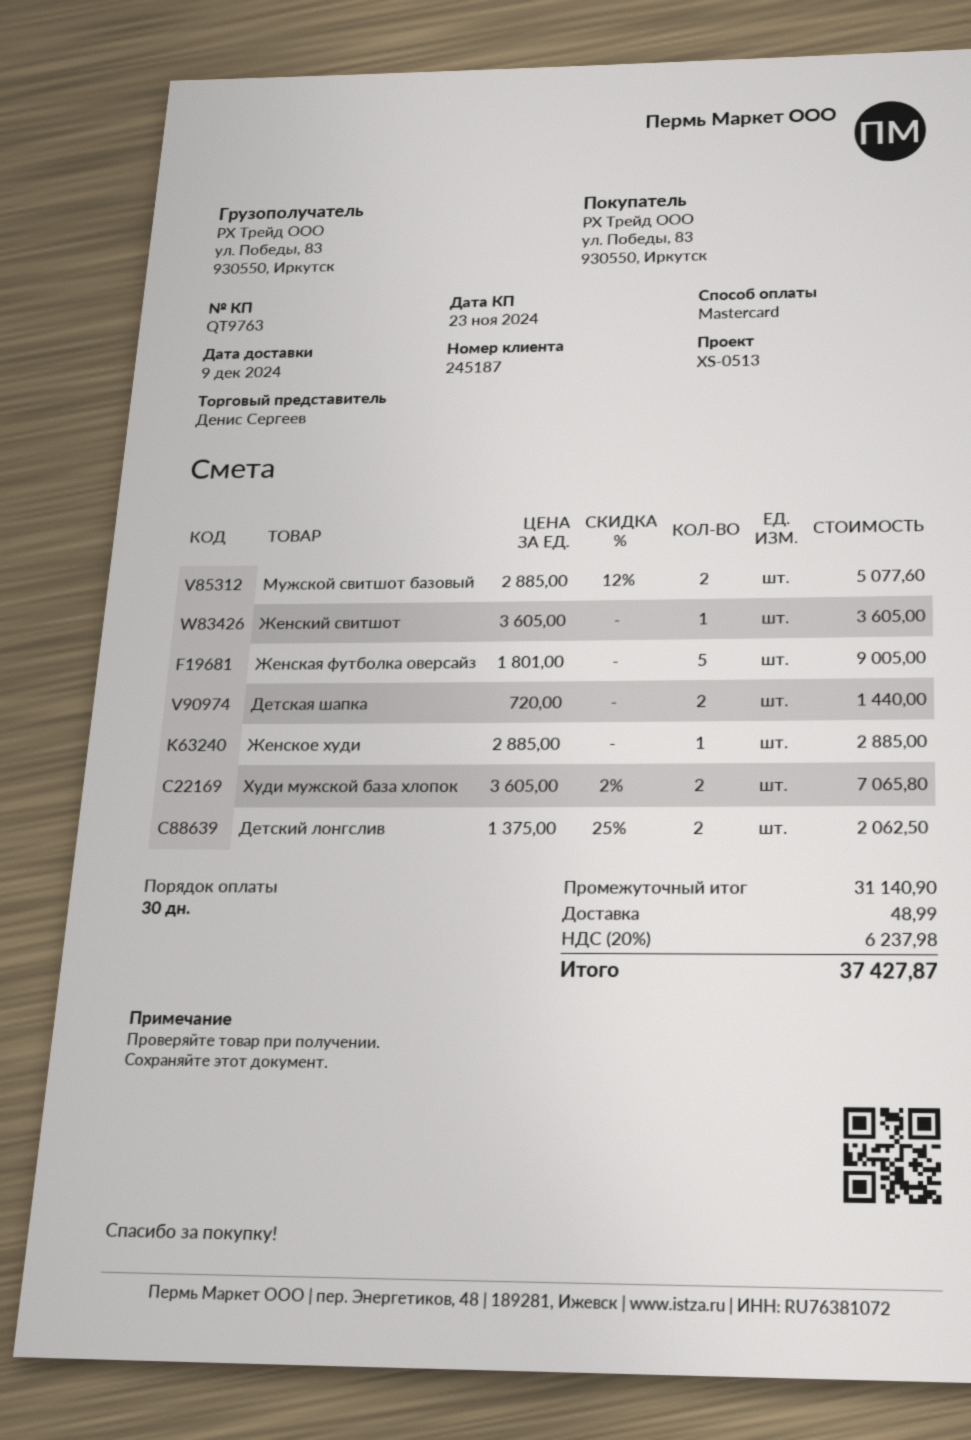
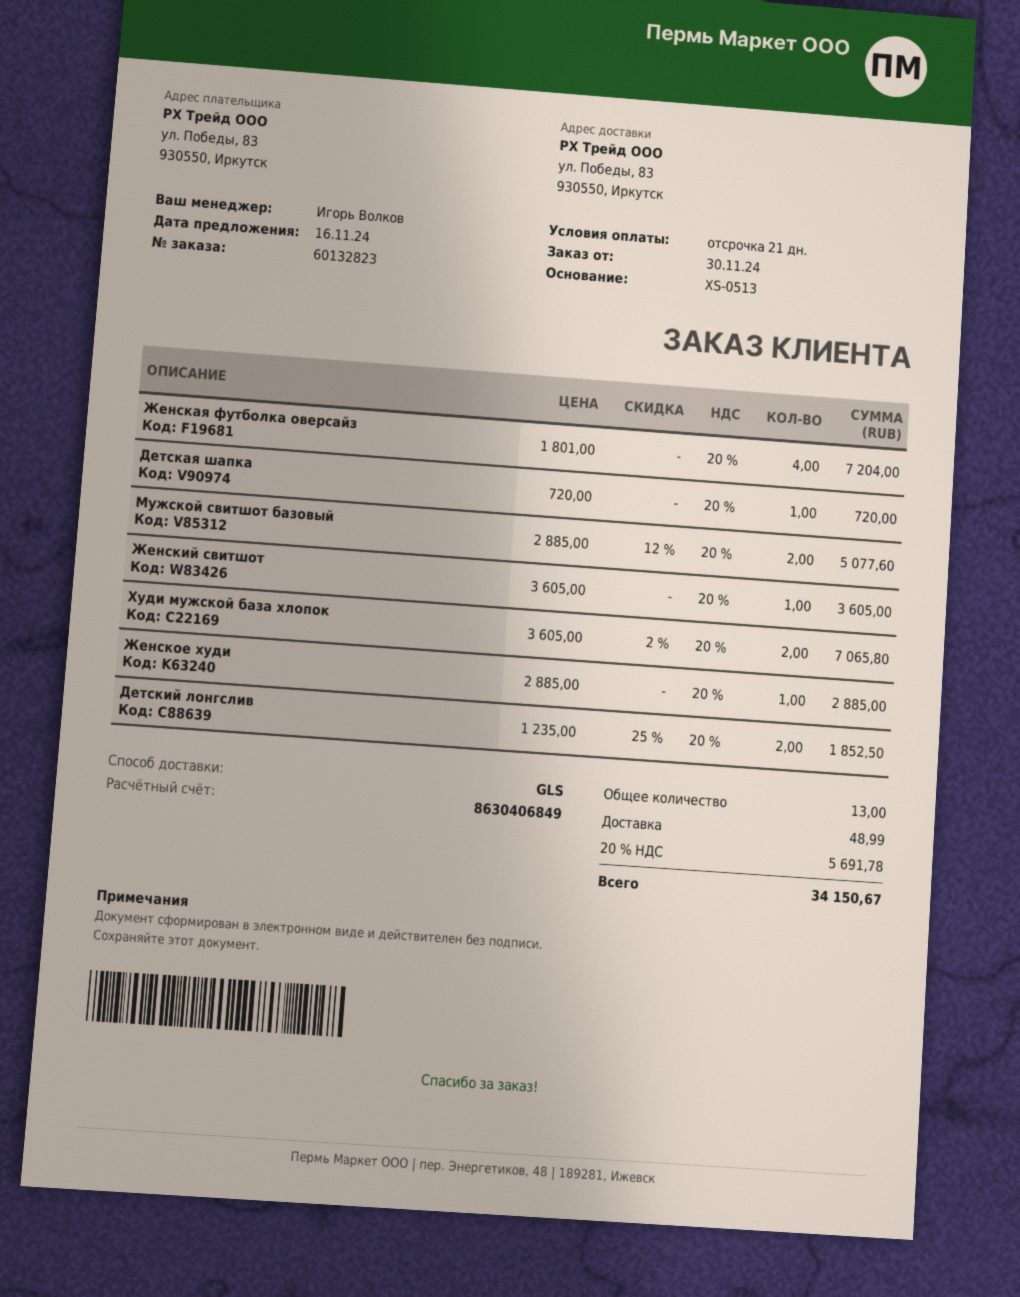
quote date: 2024-11-23 -> 2024-11-16
payment terms: 30 days -> 21 days
sales rep: Денис Сергеев -> Игорь Волков
Женская футболка оверсайз: 5 x 1801.00 = 9005.00 -> 4 x 1801.00 = 7204.00
Детская шапка: 2 x 720.00 = 1440.00 -> 1 x 720.00 = 720.00
Детский лонгслив: 2 x 1375.00 - 25% = 2062.50 -> 2 x 1235.00 - 25% = 1852.50
tax: 20% = 6237.98 -> 20% = 5691.78
total: 37427.87 -> 34150.67

